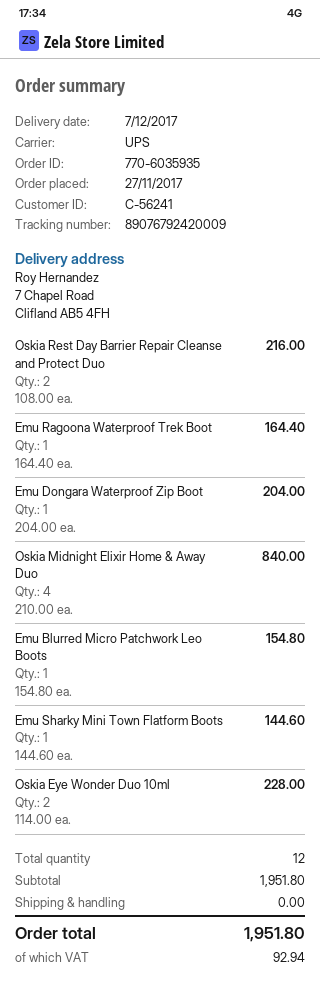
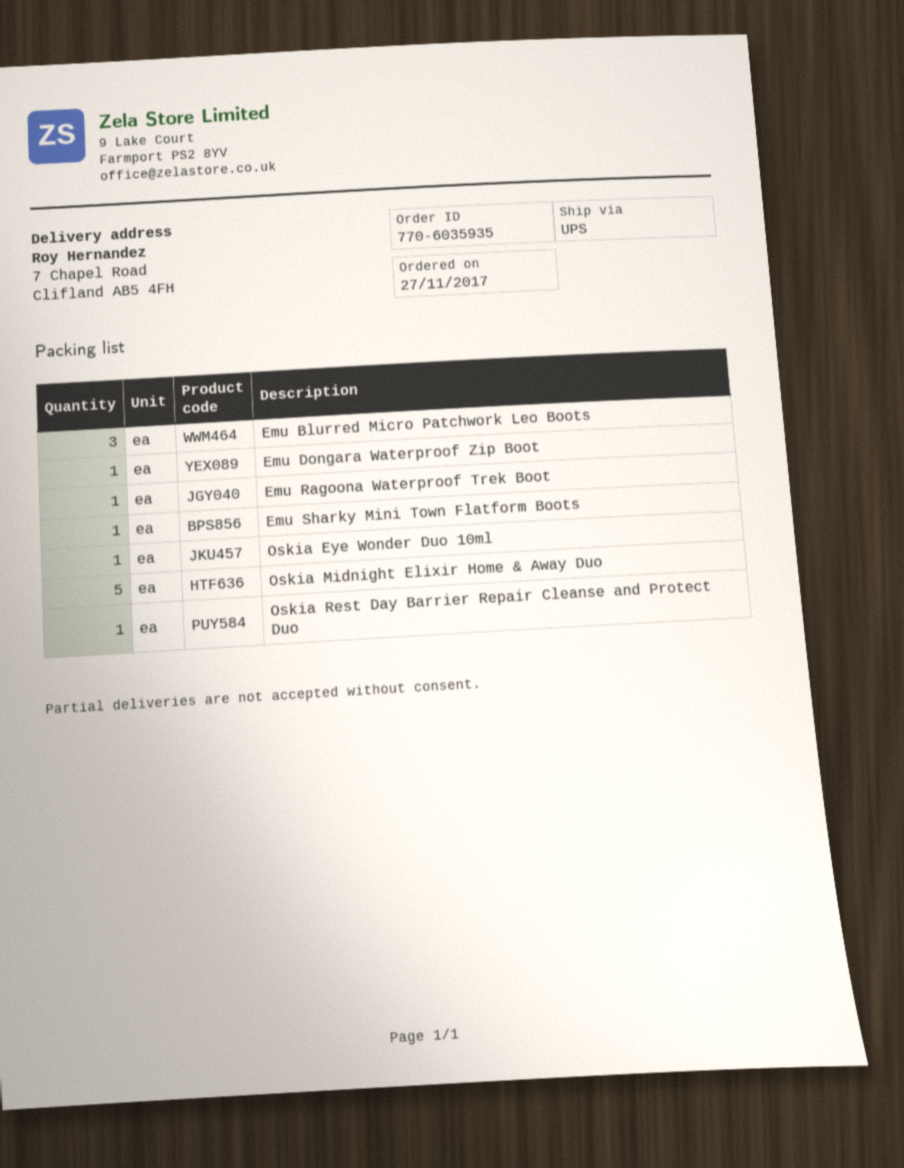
Oskia Rest Day Barrier Repair Cleanse and Protect Duo: 2 -> 1
Oskia Midnight Elixir Home & Away Duo: 4 -> 5
Emu Blurred Micro Patchwork Leo Boots: 1 -> 3
Oskia Eye Wonder Duo 10ml: 2 -> 1

